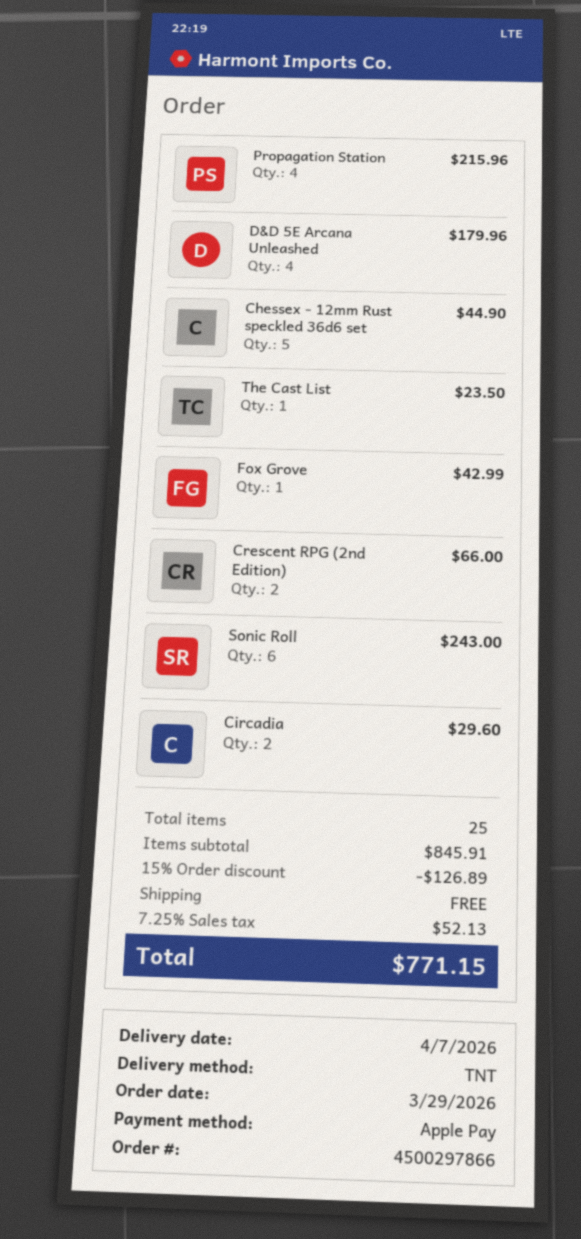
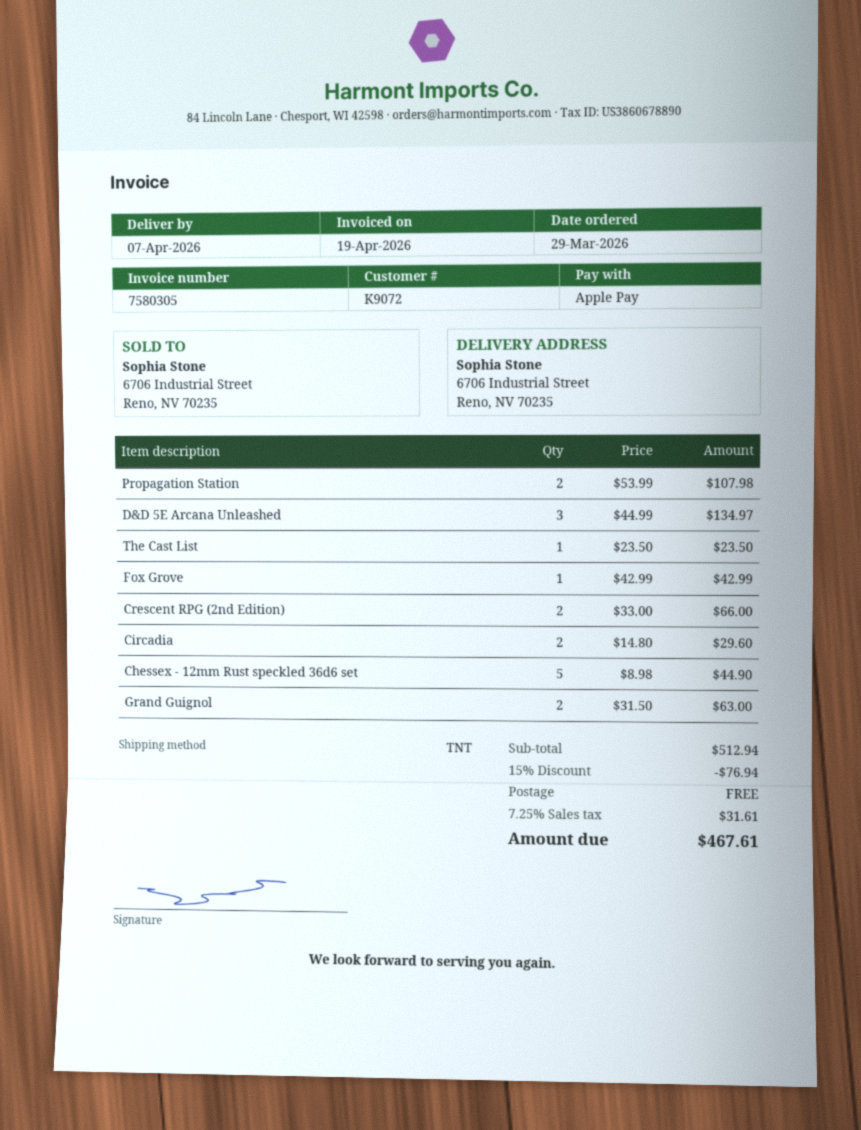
Propagation Station: 4 for 215.96 -> 2 for 107.98
D&D 5E Arcana Unleashed: 4 for 179.96 -> 3 for 134.97
Sonic Roll: 6 for 243.00 -> none
Grand Guignol: none -> 2 for 63.00
subtotal: 845.91 -> 512.94
discount: 15% = 126.89 -> 15% = 76.94
tax: 7.25% = 52.13 -> 7.25% = 31.61
total: 771.15 -> 467.61

